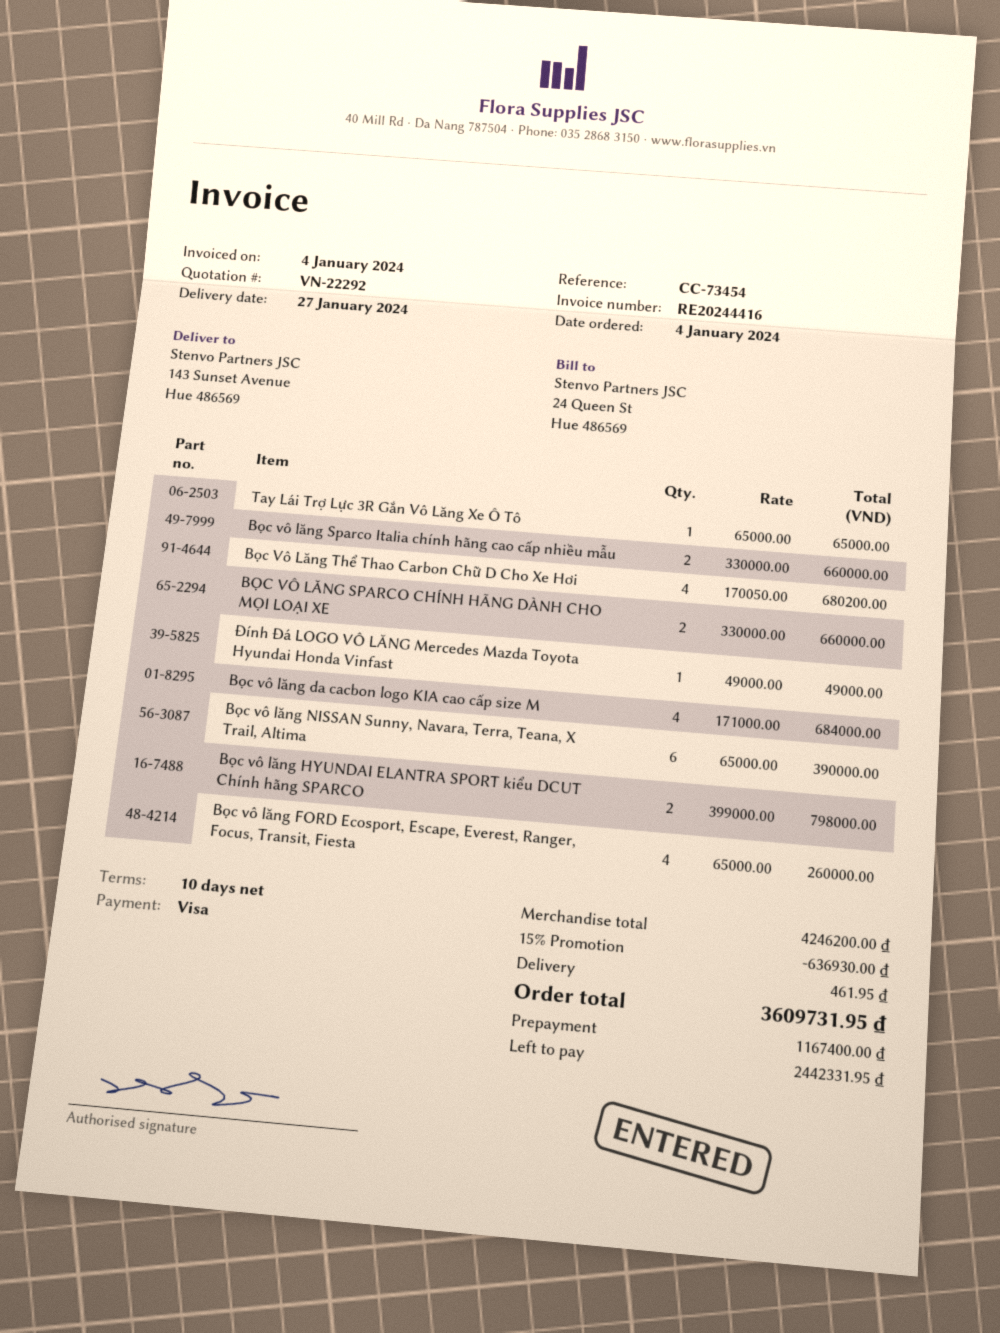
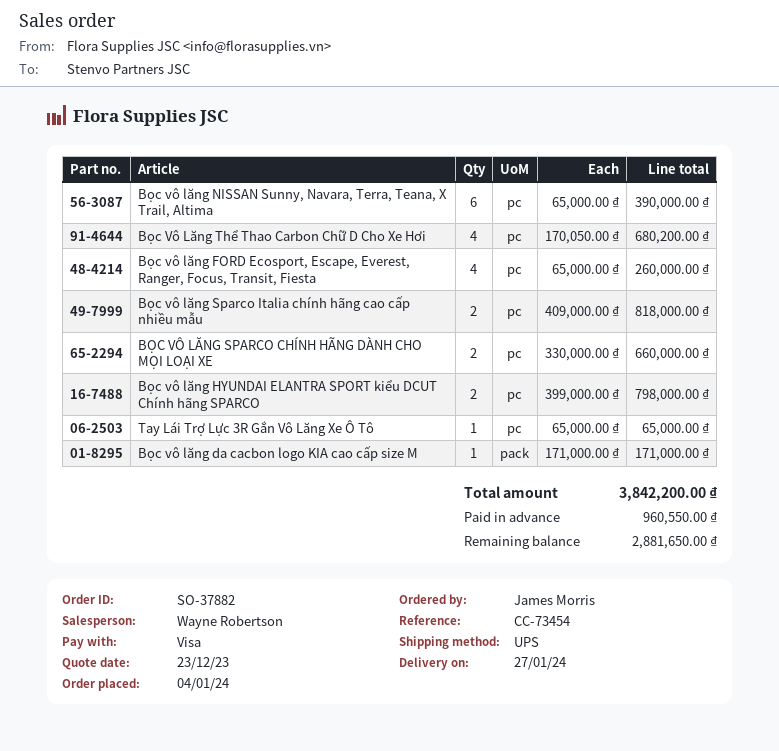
Bọc vô lăng Sparco Italia chính hãng cao cấp nhiều mẫu: 2 x 330000.00 = 660000.00 -> 2 x 409000.00 = 818000.00
Đính Đá LOGO VÔ LĂNG Mercedes Mazda Toyota Hyundai Honda Vinfast: 1 x 49000.00 = 49000.00 -> none
Bọc vô lăng da cacbon logo KIA cao cấp size M: 4 x 171000.00 = 684000.00 -> 1 x 171000.00 = 171000.00
discount: 15% = 636930.00 -> none
shipping: 461.95 -> none
total: 3609731.95 -> 3842200.00
deposit: 1167400.00 -> 960550.00
balance: 2442331.95 -> 2881650.00

